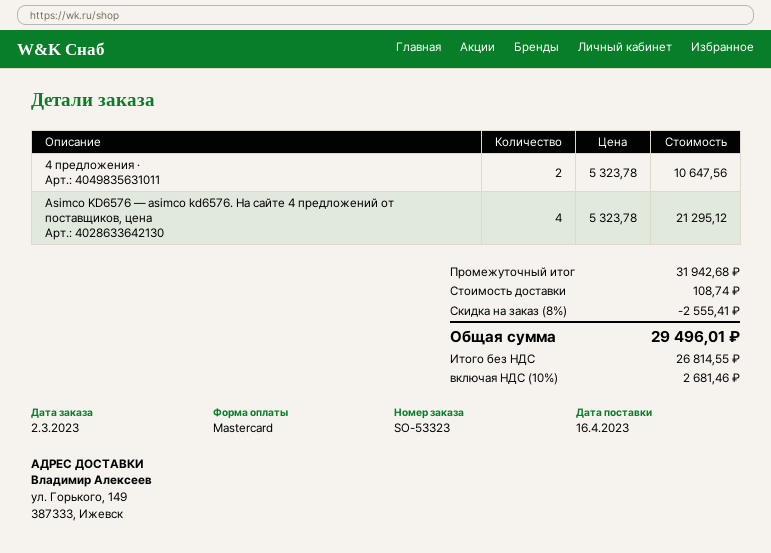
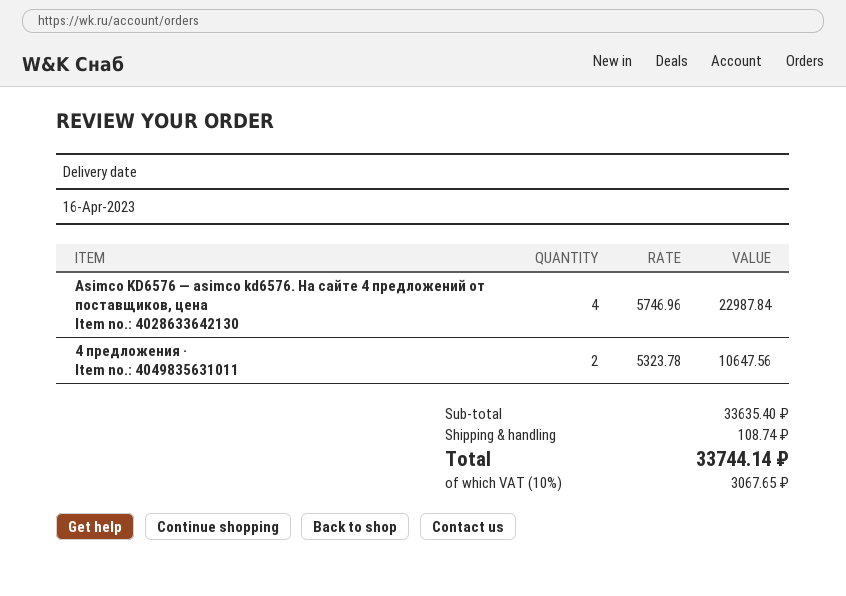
Asimco KD6576 — asimco kd6576. На сайте 4 предложений от поставщиков, цена: 4 x 5323.78 = 21295.12 -> 4 x 5746.96 = 22987.84
subtotal: 31942.68 -> 33635.40
discount: 8% = 2555.41 -> none
tax: 10% = 2681.46 -> 10% = 3067.65
total: 29496.01 -> 33744.14

